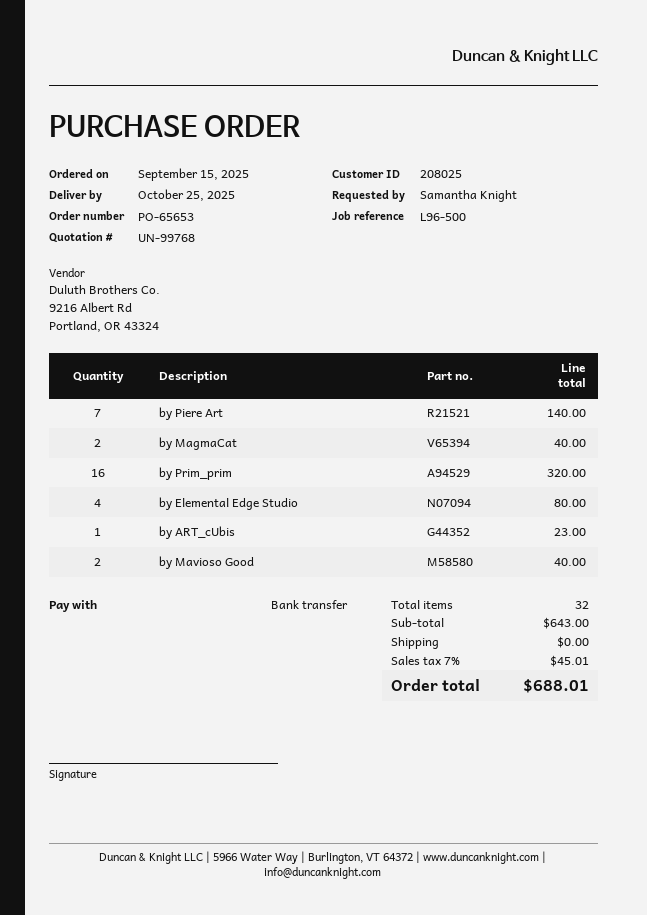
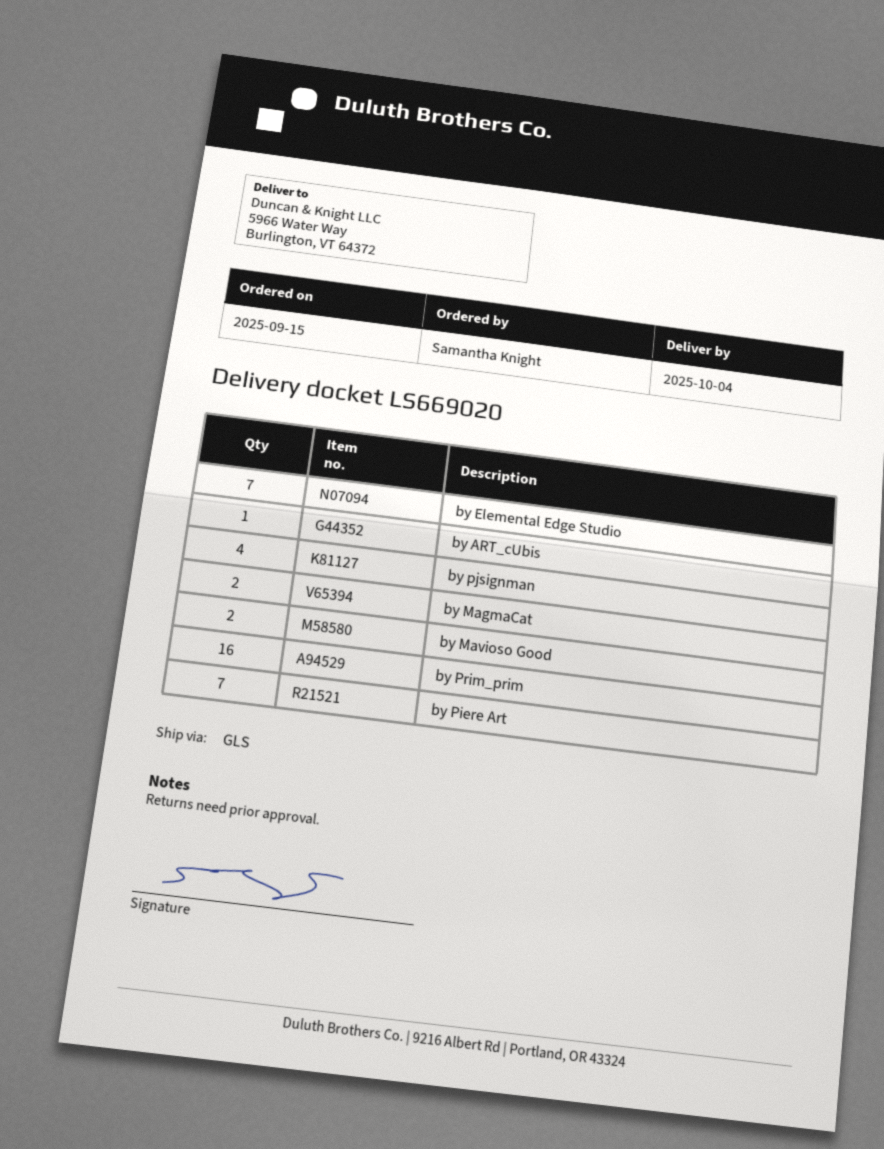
delivery date: 2025-10-25 -> 2025-10-04
by Elemental Edge Studio: 4 -> 7
by pjsignman: none -> 4

